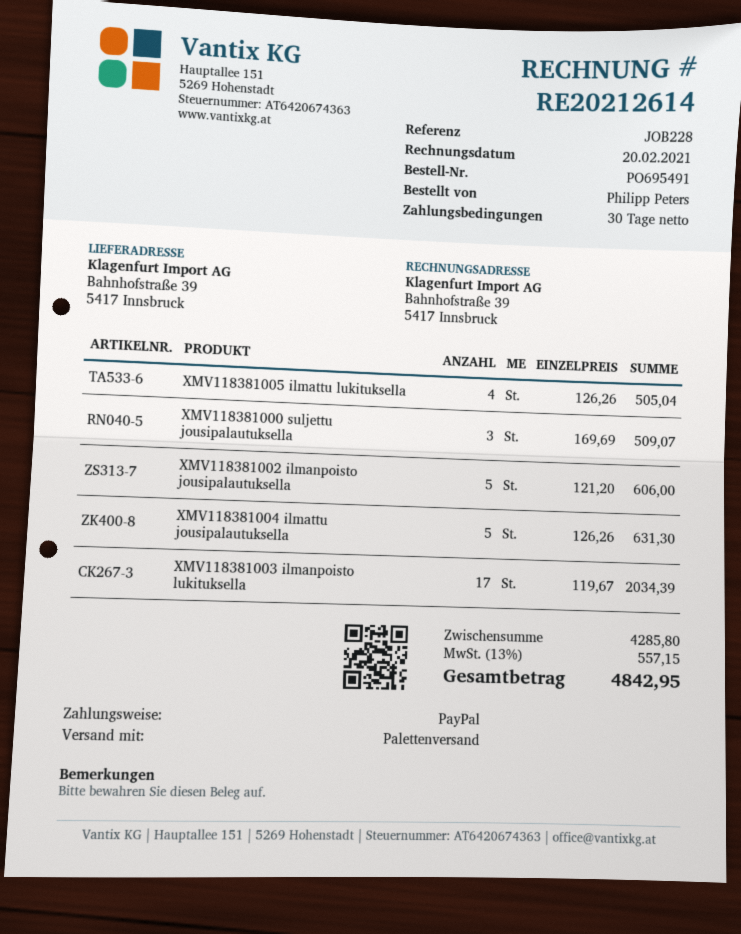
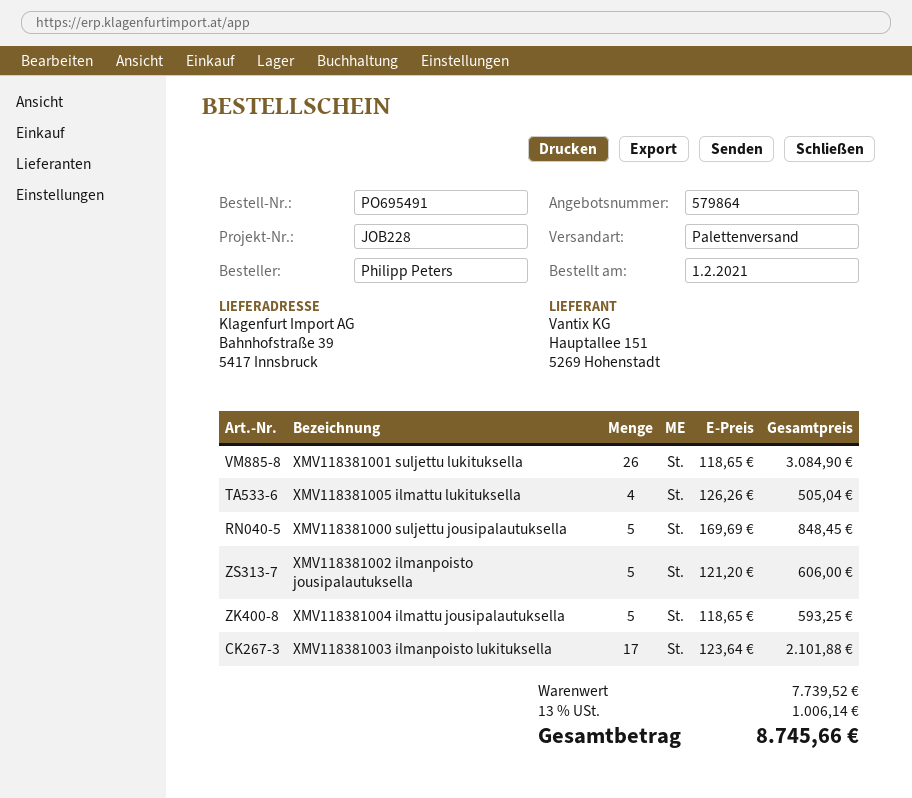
XMV118381000 suljettu jousipalautuksella: 3 x 169.69 = 509.07 -> 5 x 169.69 = 848.45
XMV118381004 ilmattu jousipalautuksella: 5 x 126.26 = 631.30 -> 5 x 118.65 = 593.25
XMV118381003 ilmanpoisto lukituksella: 17 x 119.67 = 2034.39 -> 17 x 123.64 = 2101.88
XMV118381001 suljettu lukituksella: none -> 26 x 118.65 = 3084.90
subtotal: 4285.80 -> 7739.52
tax: 13% = 557.15 -> 13% = 1006.14
total: 4842.95 -> 8745.66

